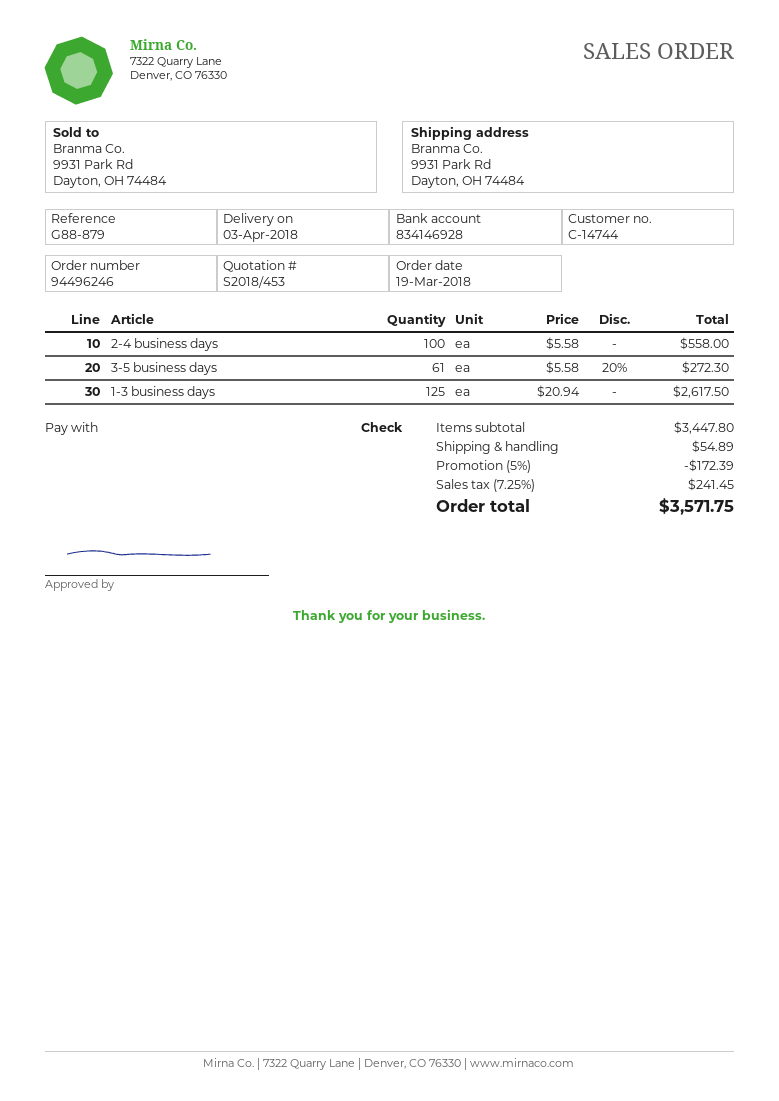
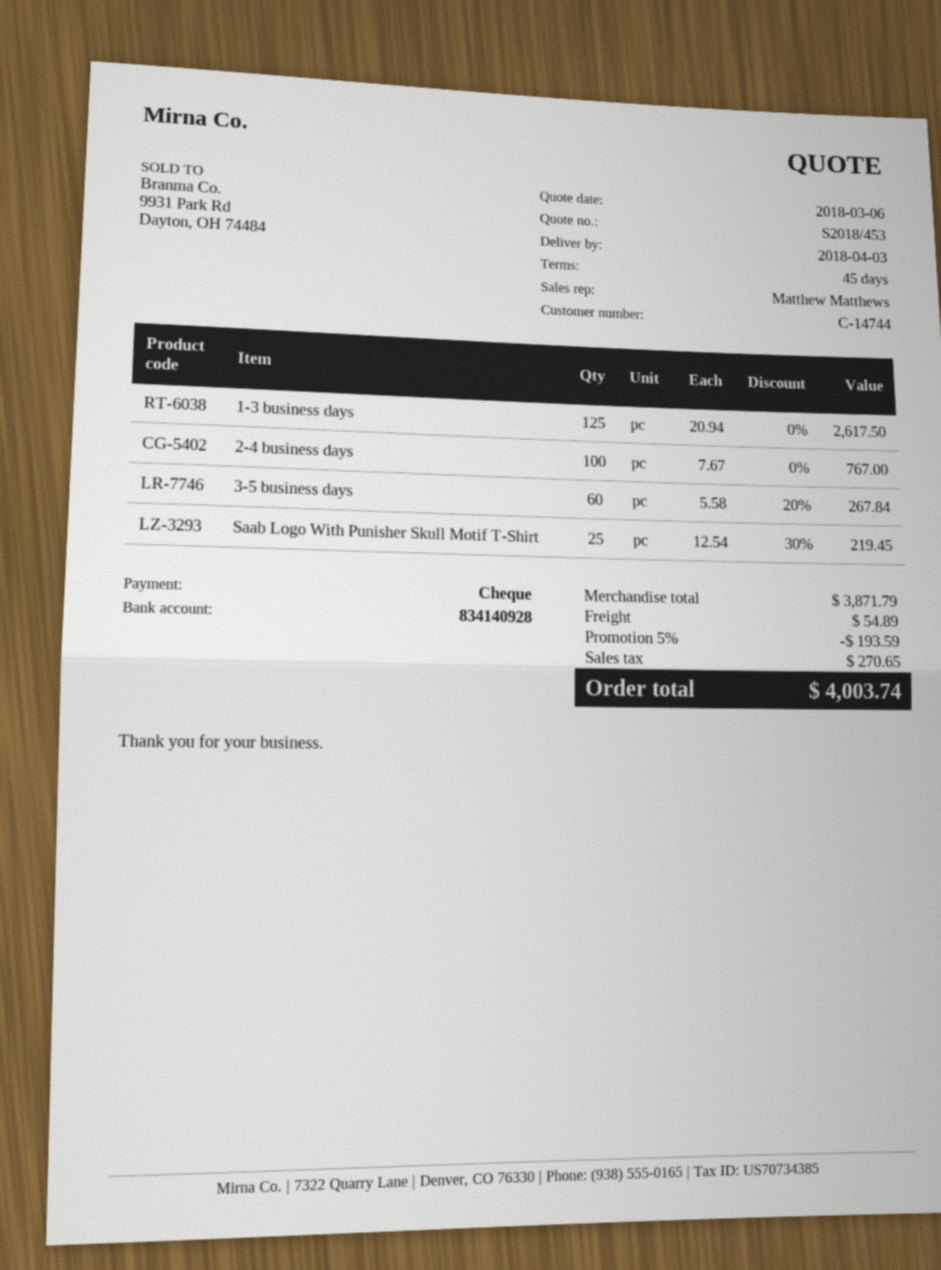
bank account: 834146928 -> 834140928
2-4 business days: 100 x 5.58 = 558.00 -> 100 x 7.67 = 767.00
3-5 business days: 61 x 5.58 - 20% = 272.30 -> 60 x 5.58 - 20% = 267.84
Saab Logo With Punisher Skull Motif T-Shirt: none -> 25 x 12.54 - 30% = 219.45
subtotal: 3447.80 -> 3871.79
discount: 5% = 172.39 -> 5% = 193.59
tax: 241.45 -> 270.65
total: 3571.75 -> 4003.74

